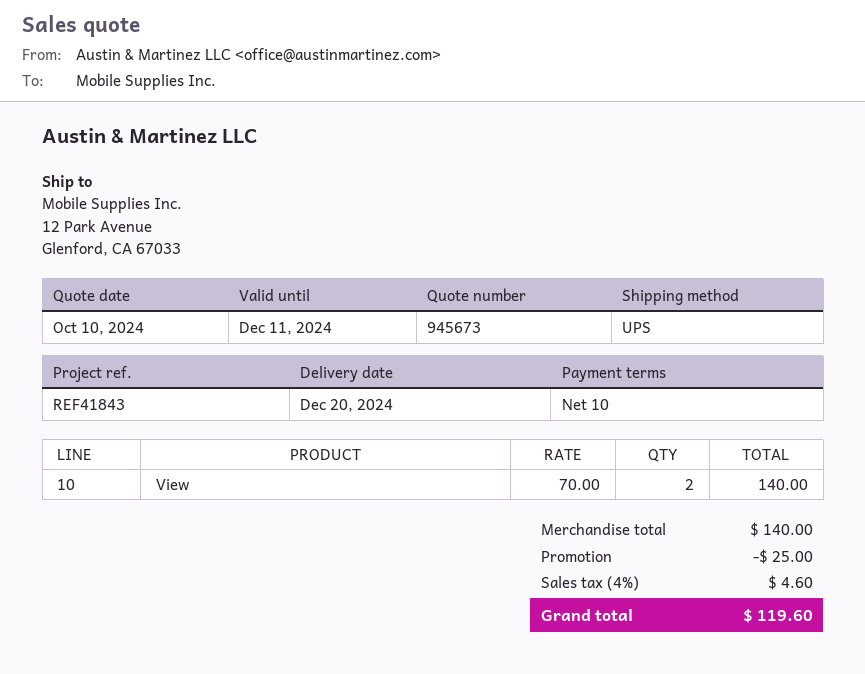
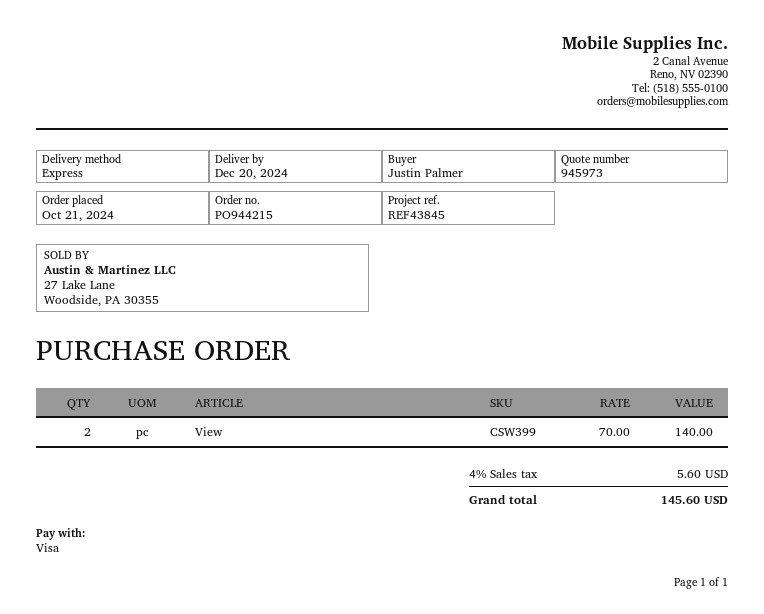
quote number: 945673 -> 945973
reference: REF41843 -> REF43845
shipping method: UPS -> express
discount: 25.00 -> none
tax: 4% = 4.60 -> 4% = 5.60
total: 119.60 -> 145.60

